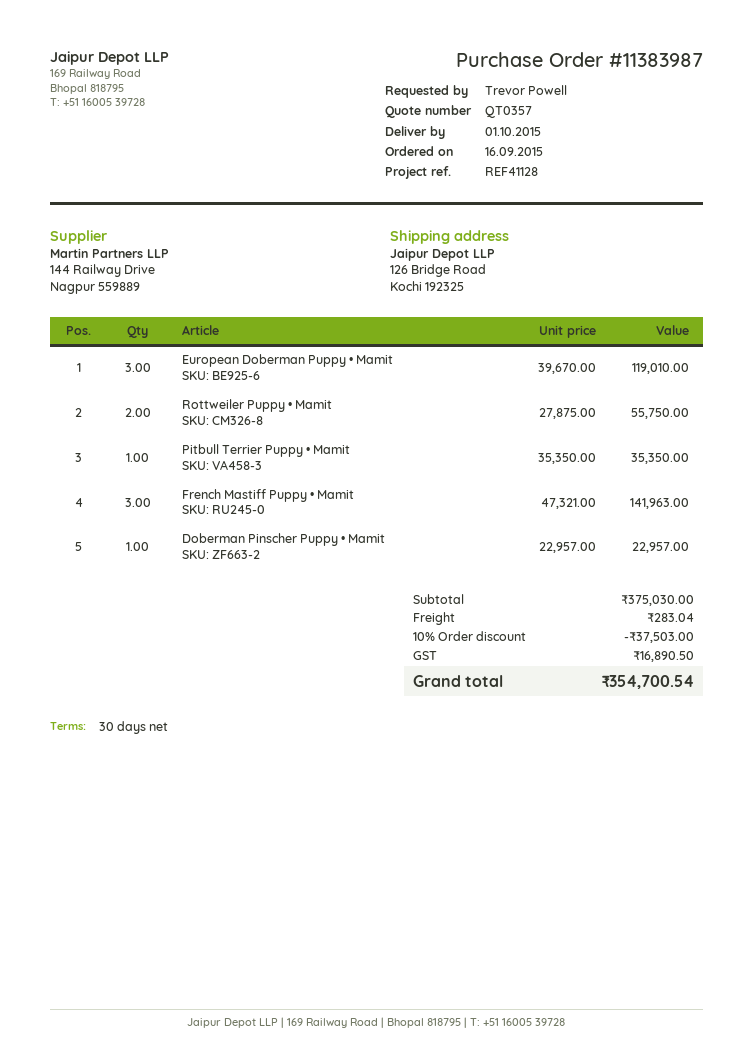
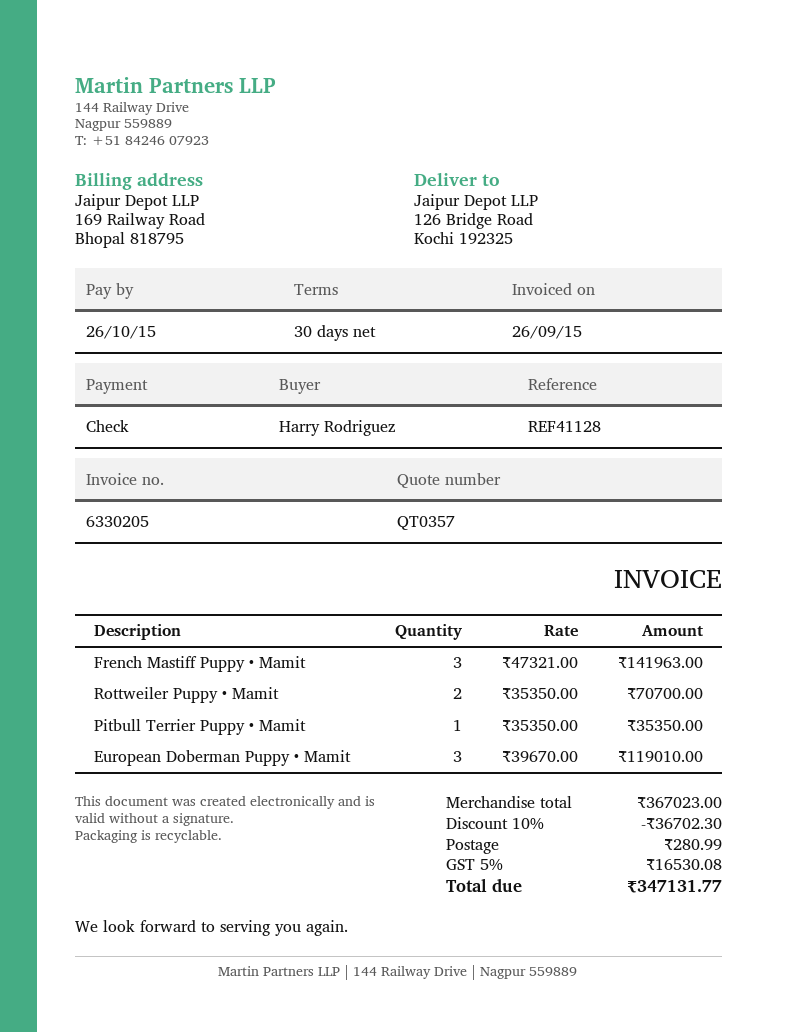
ordered by: Trevor Powell -> Harry Rodriguez
Rottweiler Puppy • Mamit: 2 x 27875.00 = 55750.00 -> 2 x 35350.00 = 70700.00
Doberman Pinscher Puppy • Mamit: 1 x 22957.00 = 22957.00 -> none
subtotal: 375030.00 -> 367023.00
discount: 10% = 37503.00 -> 10% = 36702.30
shipping: 283.04 -> 280.99
tax: 16890.50 -> 16530.08
total: 354700.54 -> 347131.77

